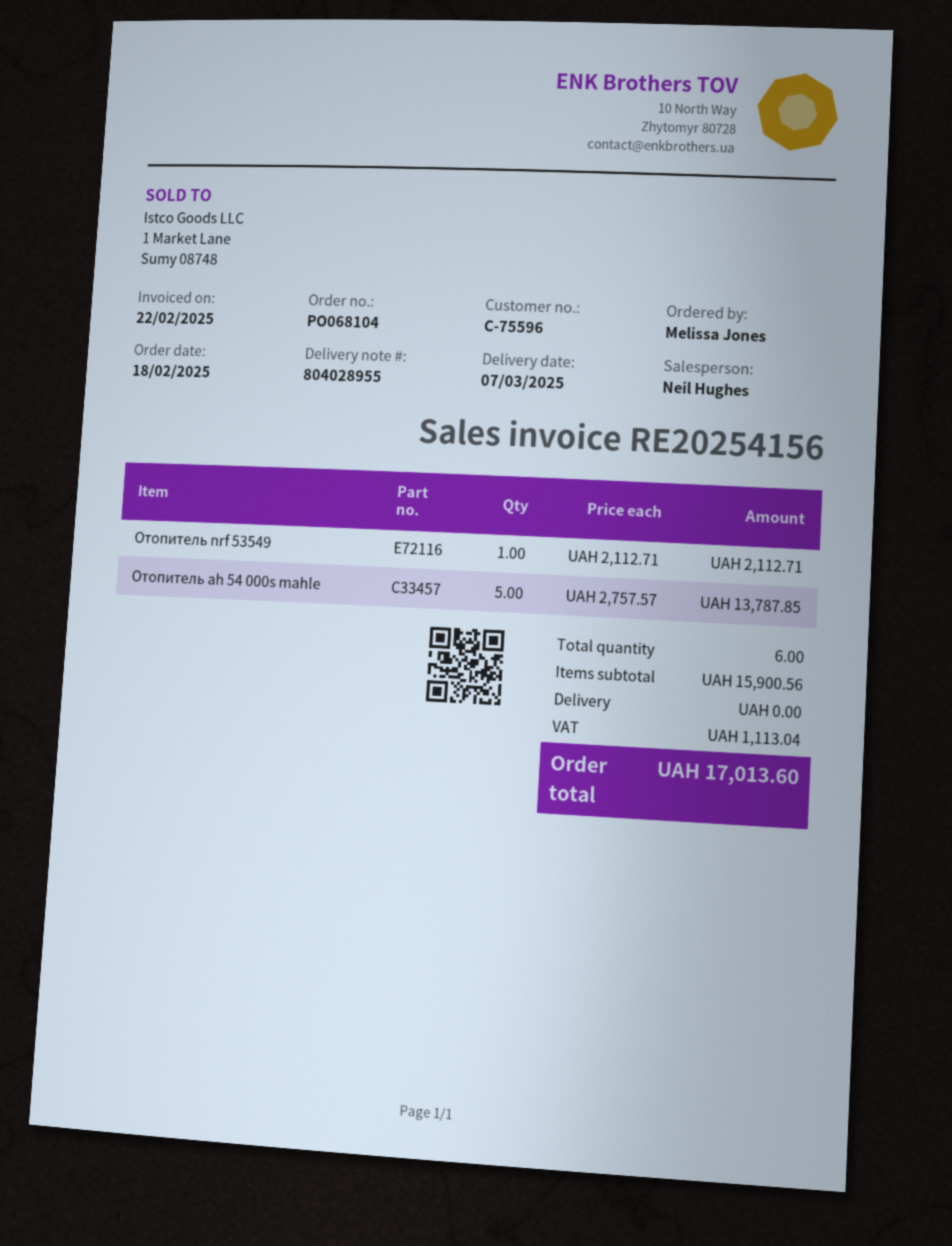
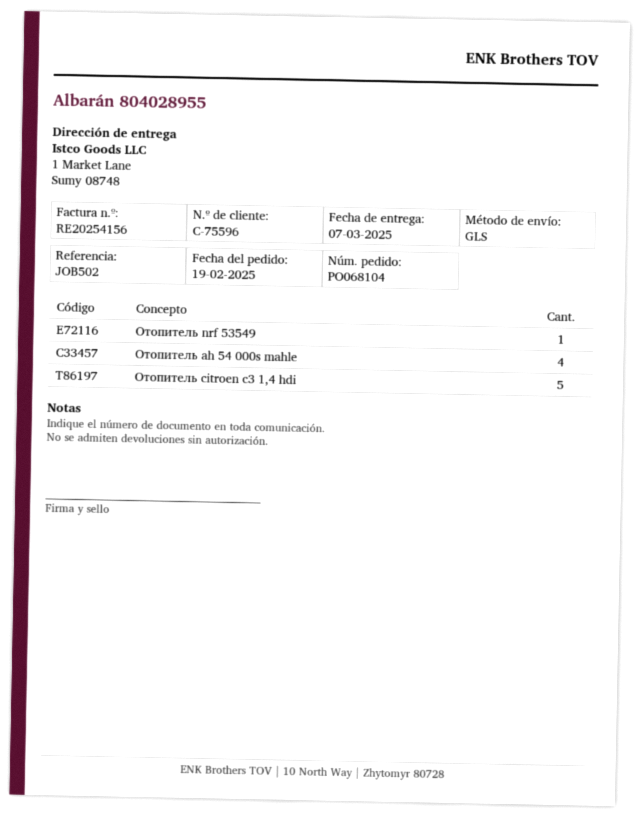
order date: 2025-02-18 -> 2025-02-19
Отопитель ah 54 000s mahle: 5 -> 4
Отопитель citroen c3 1,4 hdi: none -> 5

